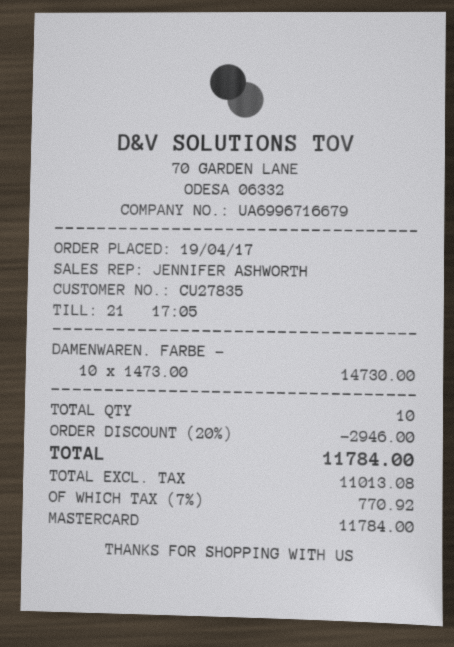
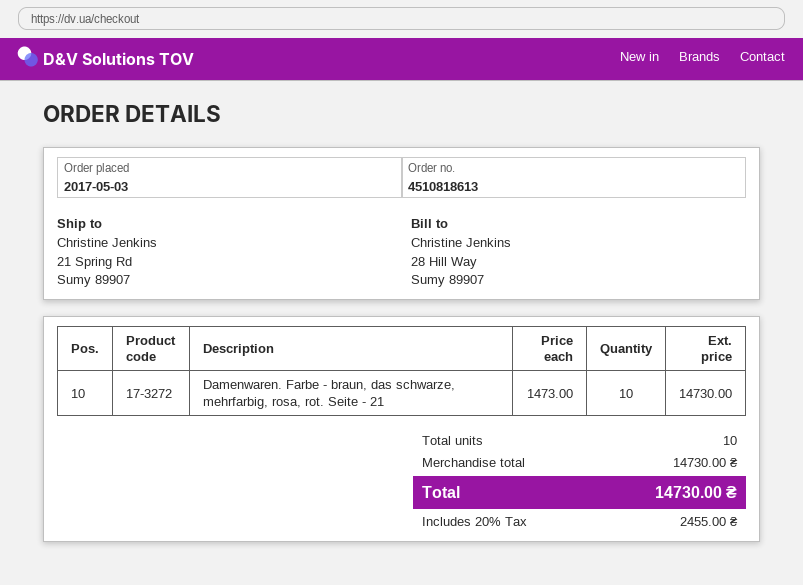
order date: 2017-04-19 -> 2017-05-03
discount: 20% = 2946.00 -> none
tax: 7% = 770.92 -> 20% = 2455.00
total: 11784.00 -> 14730.00

